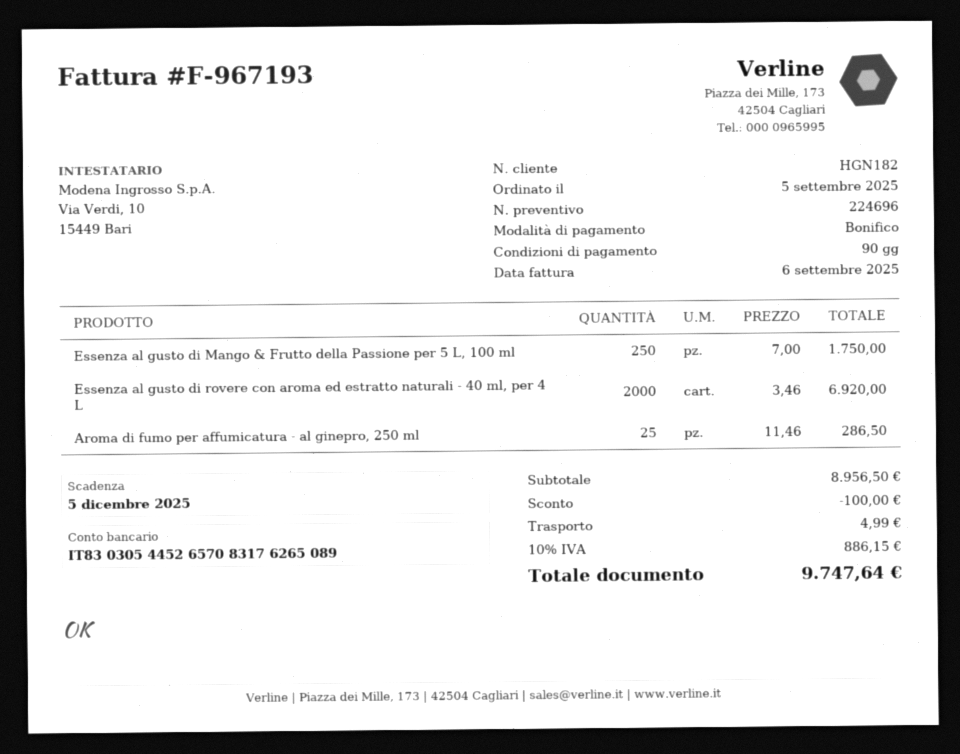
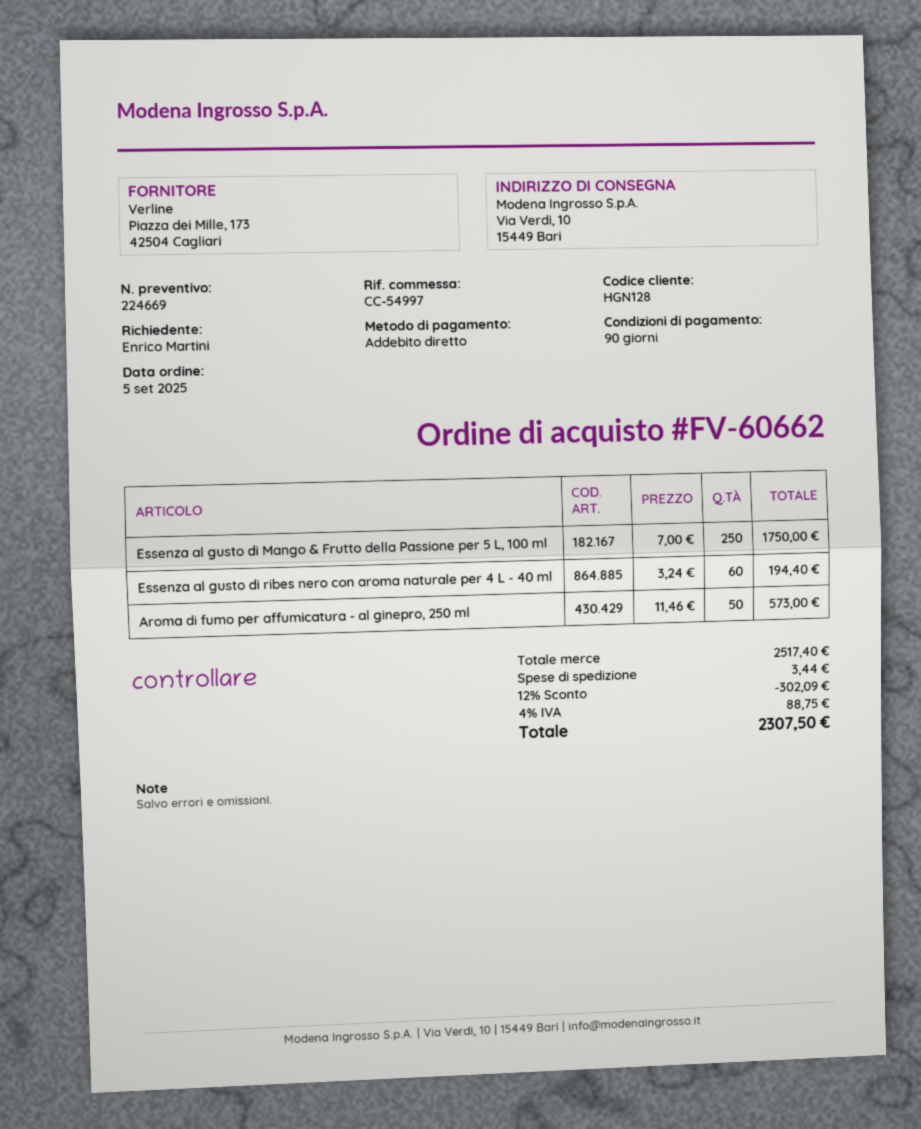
quote number: 224696 -> 224669
customer number: HGN182 -> HGN128
payment method: bank transfer -> direct debit
Essenza al gusto di rovere con aroma ed estratto naturali - 40 ml, per 4 L: 2000 x 3.46 = 6920.00 -> none
Aroma di fumo per affumicatura - al ginepro, 250 ml: 25 x 11.46 = 286.50 -> 50 x 11.46 = 573.00
Essenza al gusto di ribes nero con aroma naturale per 4 L - 40 ml: none -> 60 x 3.24 = 194.40
subtotal: 8956.50 -> 2517.40
discount: 100.00 -> 302.09
shipping: 4.99 -> 3.44
tax: 10% = 886.15 -> 4% = 88.75
total: 9747.64 -> 2307.50

